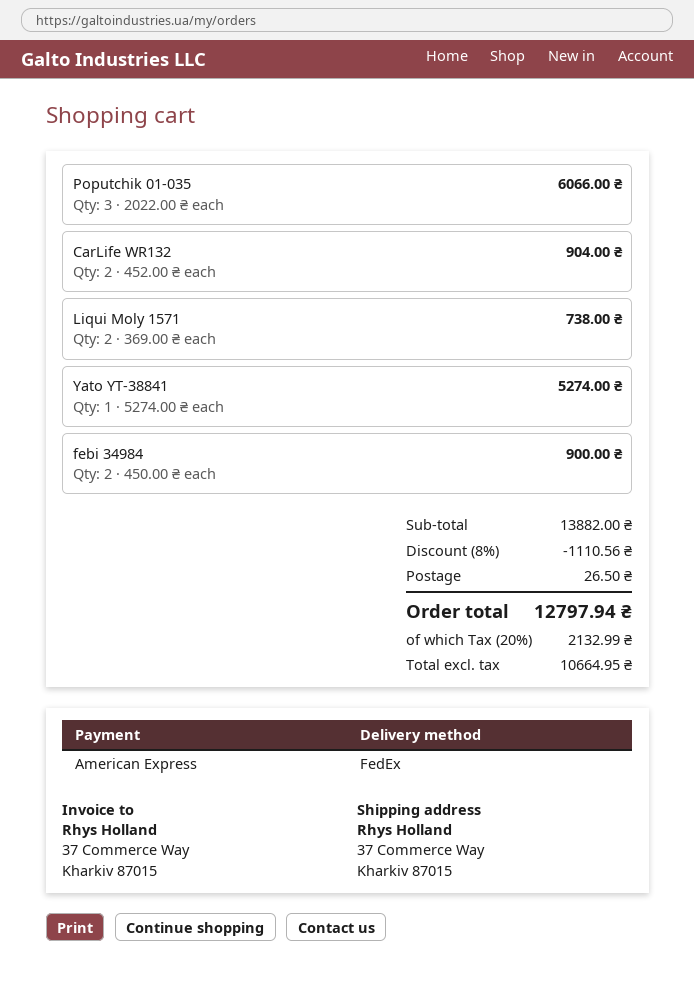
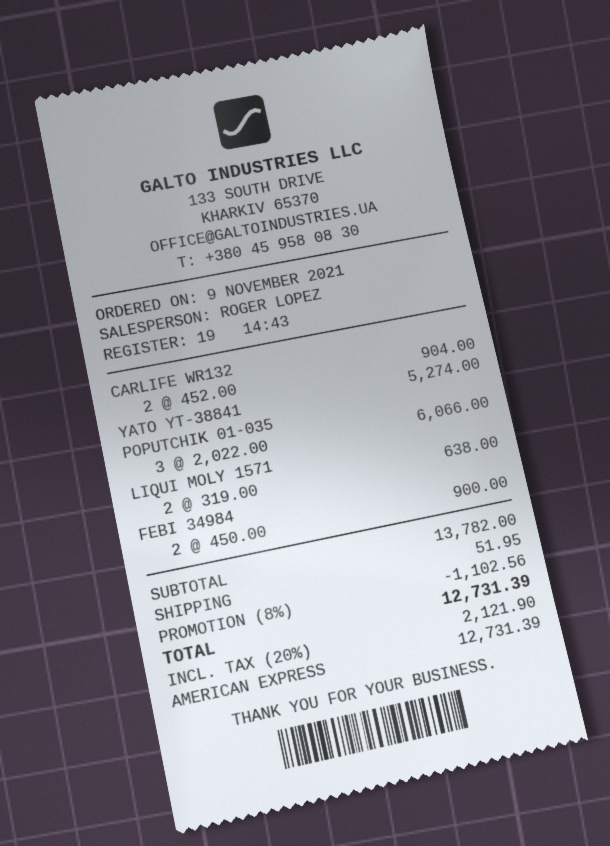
Liqui Moly 1571: 2 x 369.00 = 738.00 -> 2 x 319.00 = 638.00
subtotal: 13882.00 -> 13782.00
discount: 8% = 1110.56 -> 8% = 1102.56
shipping: 26.50 -> 51.95
tax: 20% = 2132.99 -> 20% = 2121.90
total: 12797.94 -> 12731.39

